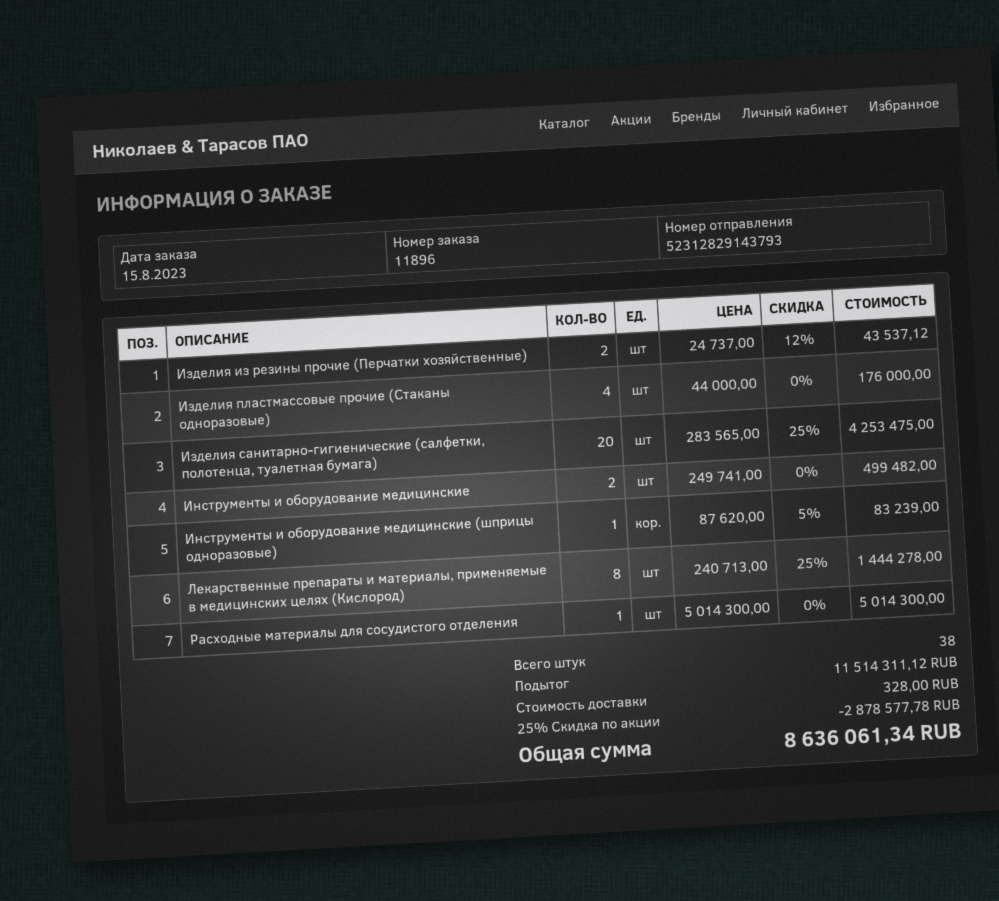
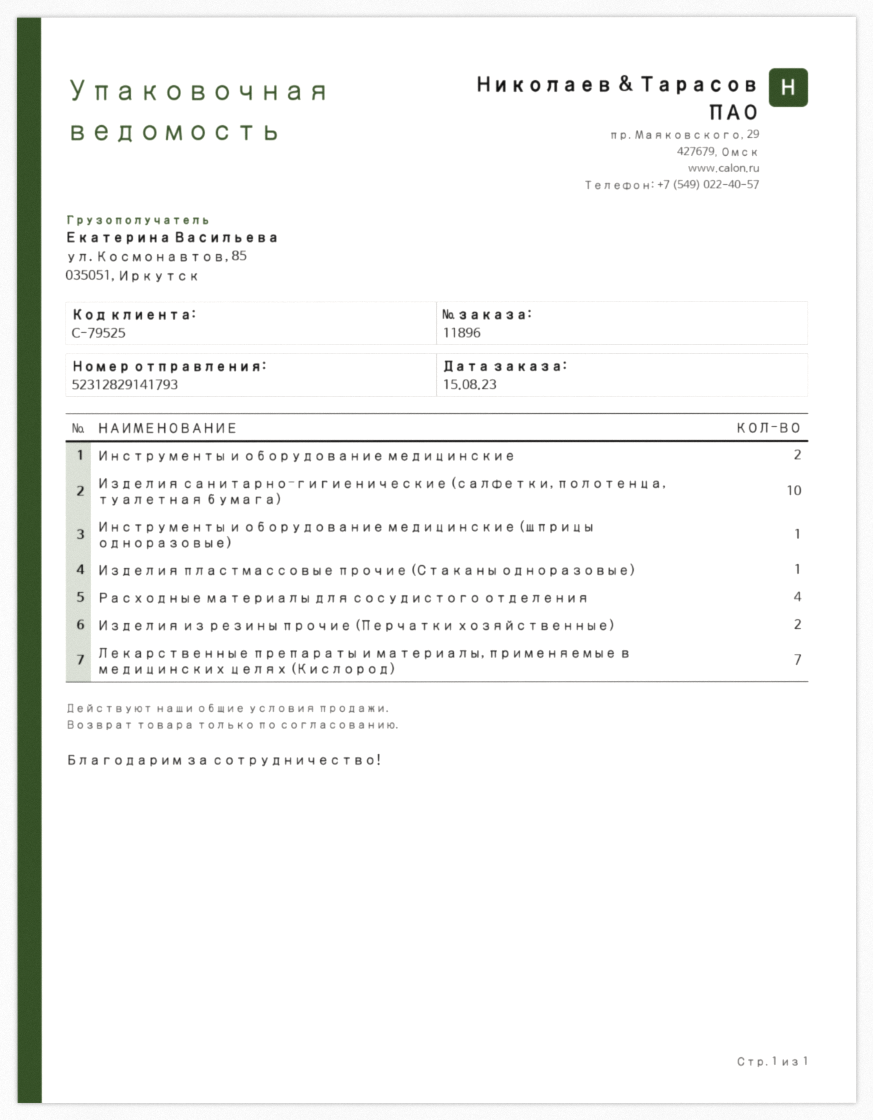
tracking number: 52312829143793 -> 52312829141793
Изделия пластмассовые прочие (Стаканы одноразовые): 4 -> 1
Изделия санитарно-гигиенические (салфетки, полотенца, туалетная бумага): 20 -> 10
Лекарственные препараты и материалы, применяемые в медицинских целях (Кислород): 8 -> 7
Расходные материалы для сосудистого отделения: 1 -> 4

